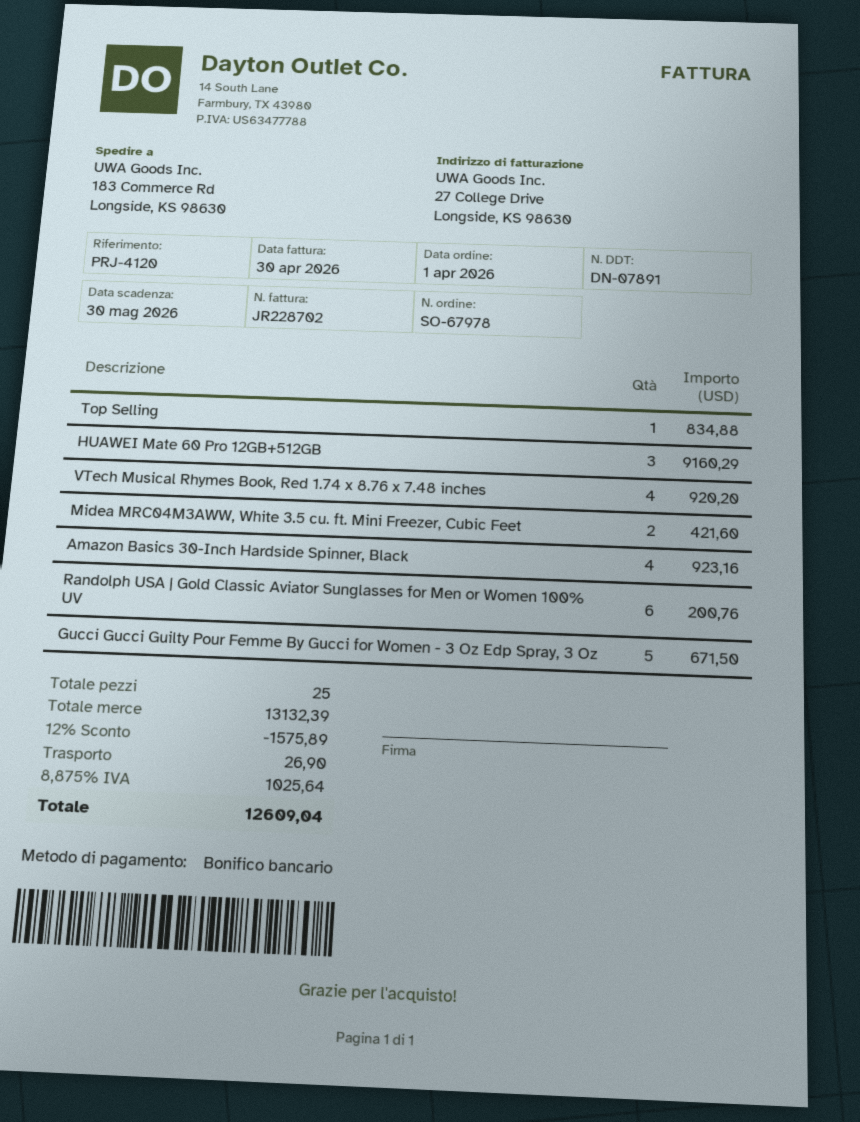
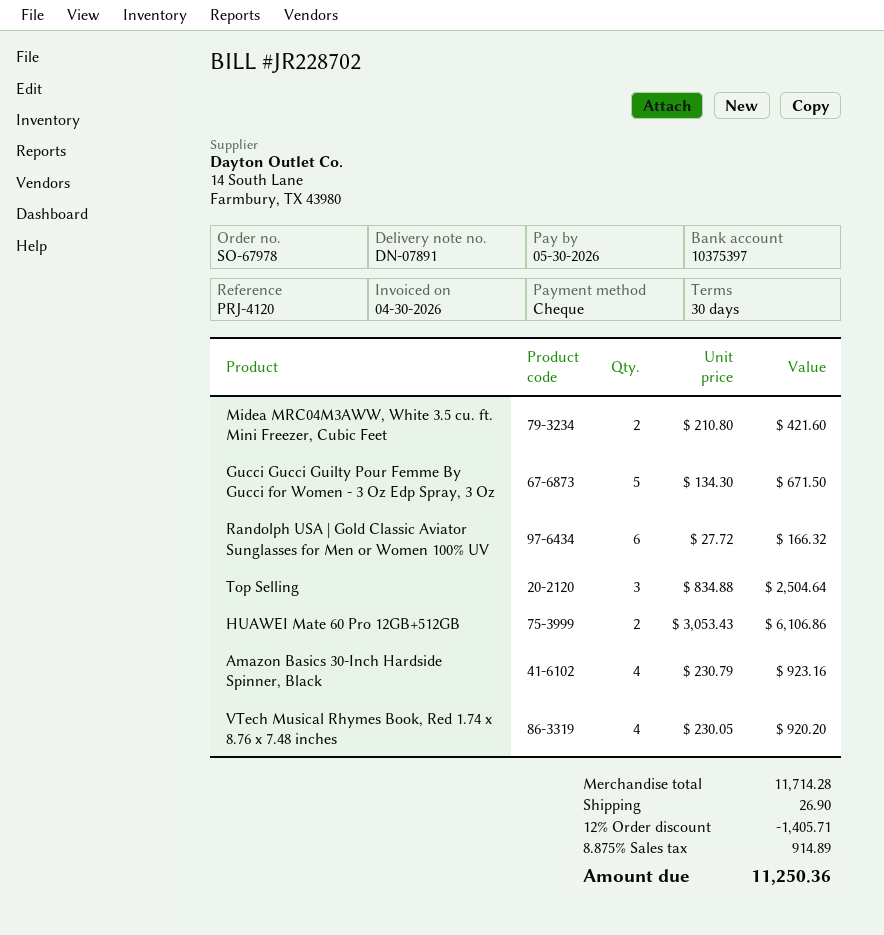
payment method: bank transfer -> cheque
Top Selling: 1 for 834.88 -> 3 for 2504.64
HUAWEI Mate 60 Pro 12GB+512GB: 3 for 9160.29 -> 2 for 6106.86
Randolph USA | Gold Classic Aviator Sunglasses for Men or Women 100% UV: 6 for 200.76 -> 6 for 166.32
subtotal: 13132.39 -> 11714.28
discount: 12% = 1575.89 -> 12% = 1405.71
tax: 8.875% = 1025.64 -> 8.875% = 914.89
total: 12609.04 -> 11250.36

